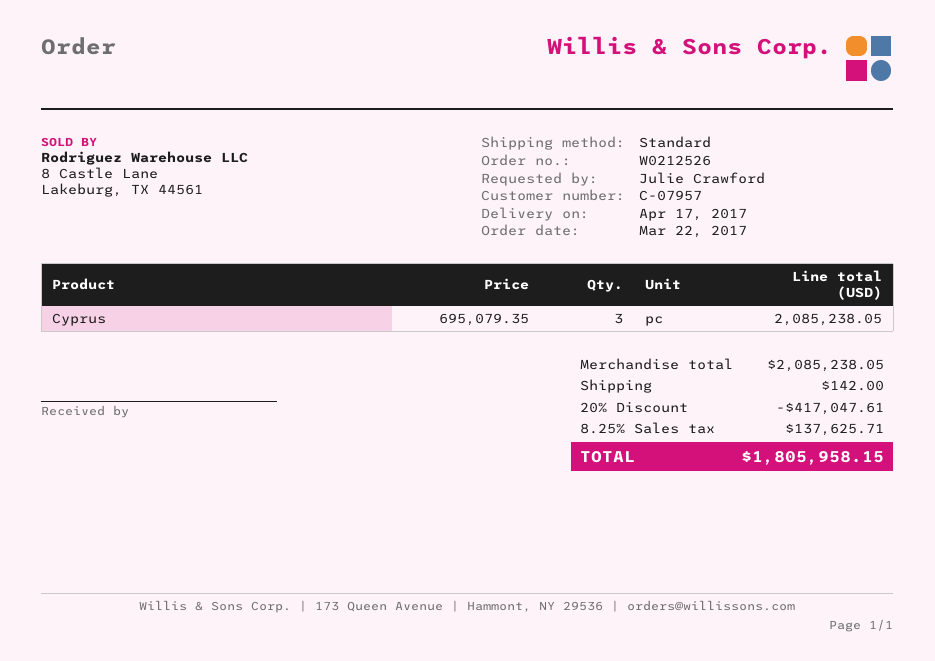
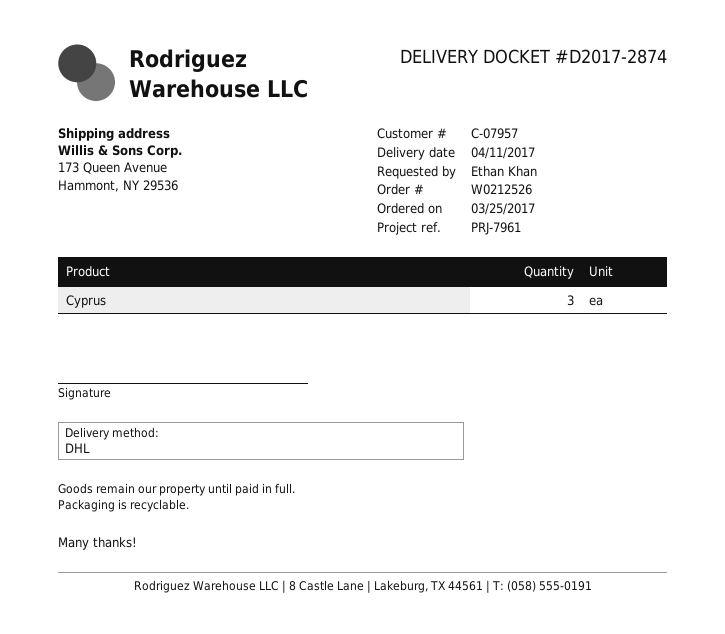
order date: 2017-03-22 -> 2017-03-25
delivery date: 2017-04-17 -> 2017-04-11
ordered by: Julie Crawford -> Ethan Khan
shipping method: standard -> DHL

